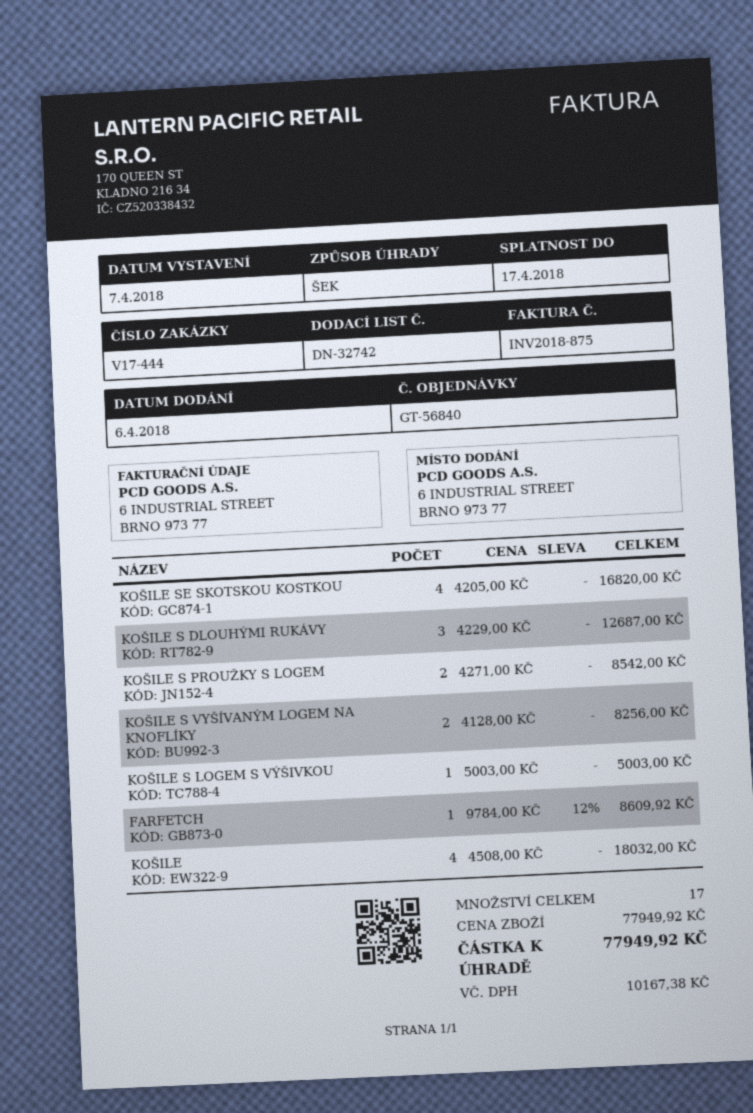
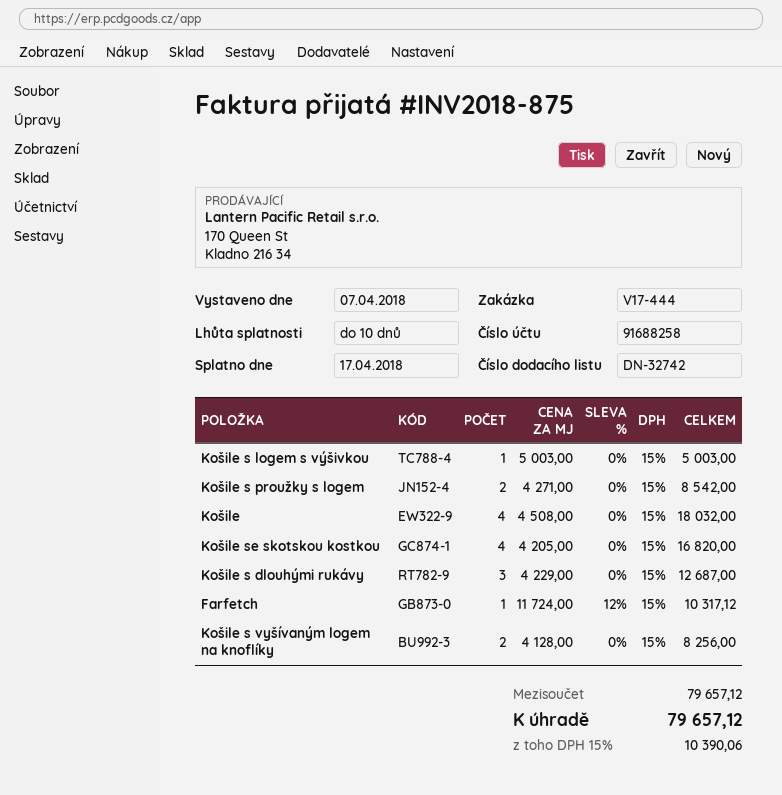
FARFETCH: 1 x 9784.00 - 12% = 8609.92 -> 1 x 11724.00 - 12% = 10317.12
subtotal: 77949.92 -> 79657.12
tax: 10167.38 -> 10390.06
total: 77949.92 -> 79657.12

